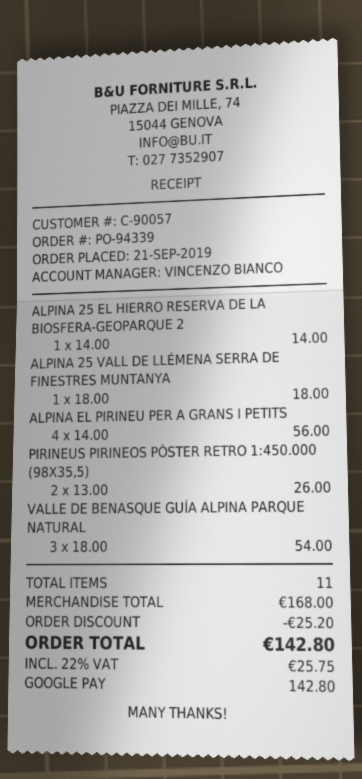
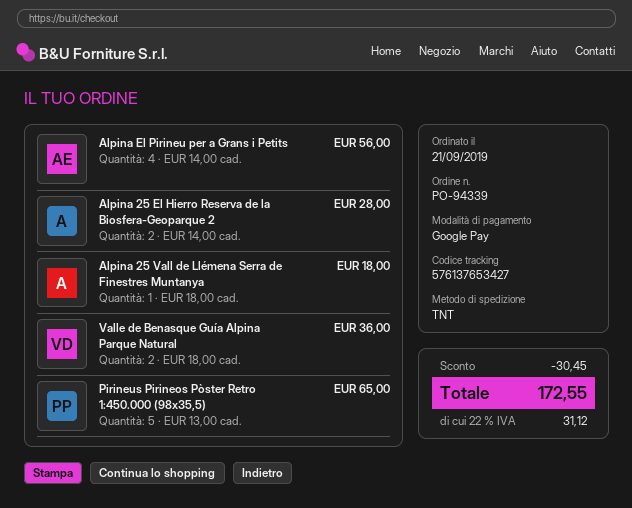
ALPINA 25 EL HIERRO RESERVA DE LA BIOSFERA-GEOPARQUE 2: 1 x 14.00 = 14.00 -> 2 x 14.00 = 28.00
PIRINEUS PIRINEOS PÒSTER RETRO 1:450.000 (98X35,5): 2 x 13.00 = 26.00 -> 5 x 13.00 = 65.00
VALLE DE BENASQUE GUÍA ALPINA PARQUE NATURAL: 3 x 18.00 = 54.00 -> 2 x 18.00 = 36.00
discount: 25.20 -> 30.45
tax: 22% = 25.75 -> 22% = 31.12
total: 142.80 -> 172.55

